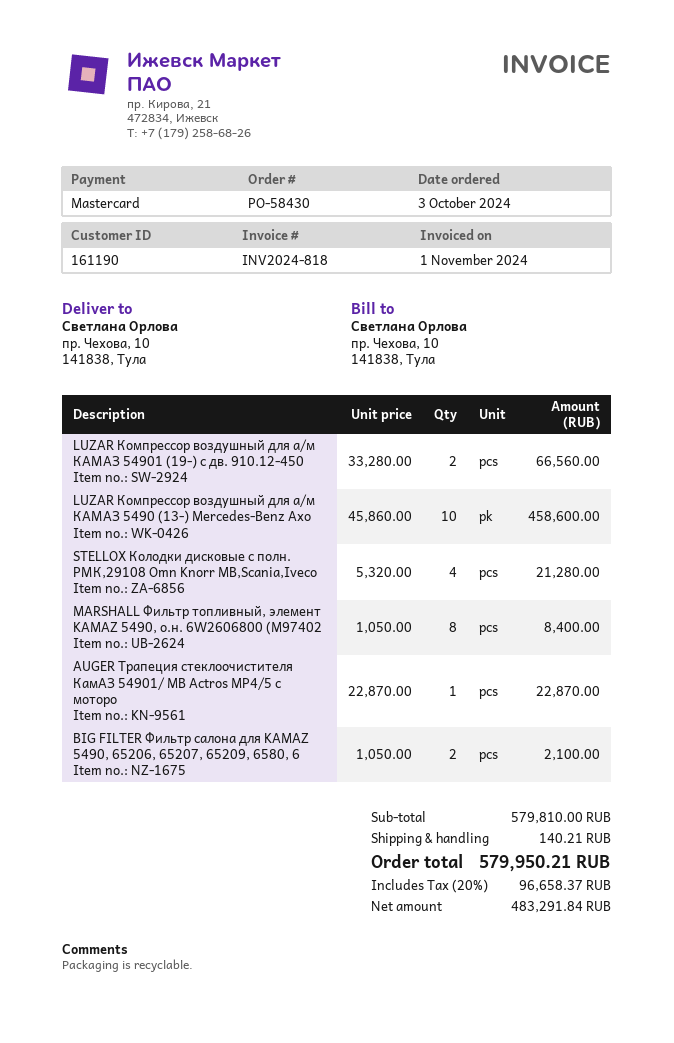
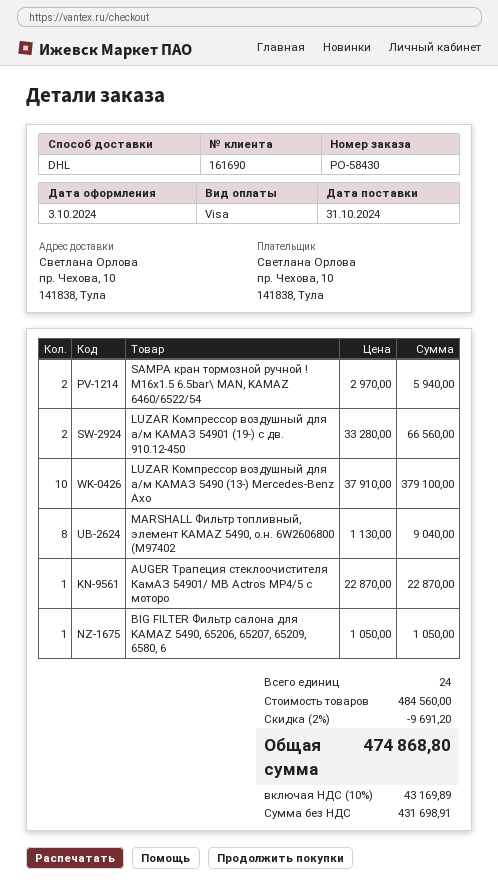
customer number: 161190 -> 161690
payment method: Mastercard -> Visa
LUZAR Компрессор воздушный для а/м КАМАЗ 5490 (13-) Mercedes-Benz Axo: 10 x 45860.00 = 458600.00 -> 10 x 37910.00 = 379100.00
STELLOX Колодки дисковые с полн. РМК,29108 Omn Knorr MB,Scania,Iveco: 4 x 5320.00 = 21280.00 -> none
MARSHALL Фильтр топливный, элемент KAMAZ 5490, о.н. 6W2606800 (M97402: 8 x 1050.00 = 8400.00 -> 8 x 1130.00 = 9040.00
BIG FILTER Фильтр салона для KAMAZ 5490, 65206, 65207, 65209, 6580, 6: 2 x 1050.00 = 2100.00 -> 1 x 1050.00 = 1050.00
SAMPA кран тормозной ручной ! M16x1.5 6.5bar\ MAN, KAMAZ 6460/6522/54: none -> 2 x 2970.00 = 5940.00
subtotal: 579810.00 -> 484560.00
discount: none -> 2% = 9691.20
shipping: 140.21 -> none
net: 483291.84 -> 431698.91
tax: 20% = 96658.37 -> 10% = 43169.89
total: 579950.21 -> 474868.80

